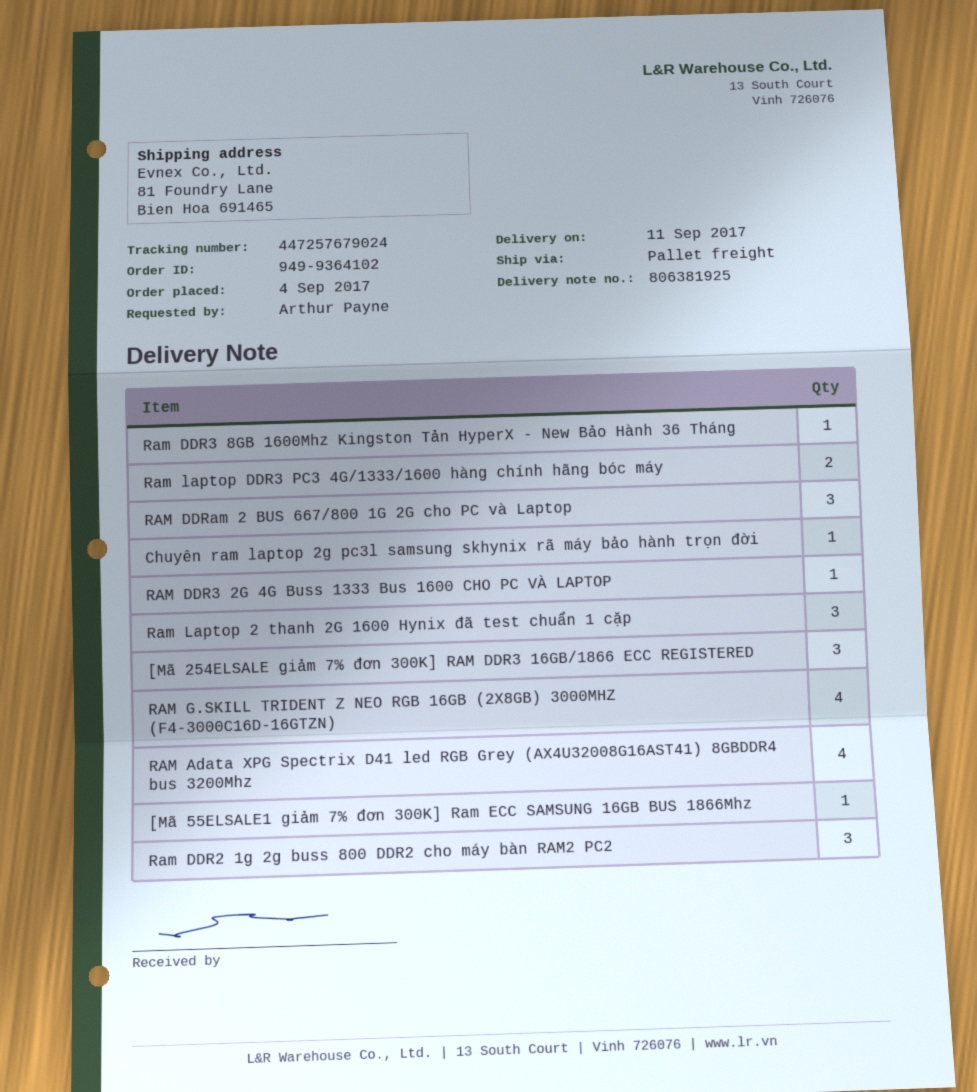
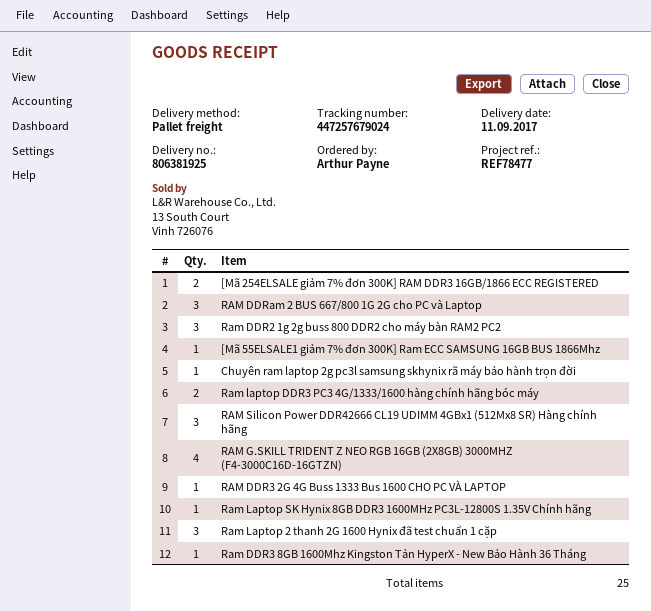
[Mã 254ELSALE giảm 7% đơn 300K] RAM DDR3 16GB/1866 ECC REGISTERED: 3 -> 2
RAM Adata XPG Spectrix D41 led RGB Grey (AX4U32008G16AST41) 8GBDDR4 bus 3200Mhz: 4 -> none
RAM Silicon Power DDR42666 CL19 UDIMM 4GBx1 (512Mx8 SR) Hàng chính hãng: none -> 3
Ram Laptop SK Hynix 8GB DDR3 1600MHz PC3L-12800S 1.35V Chính hãng: none -> 1

